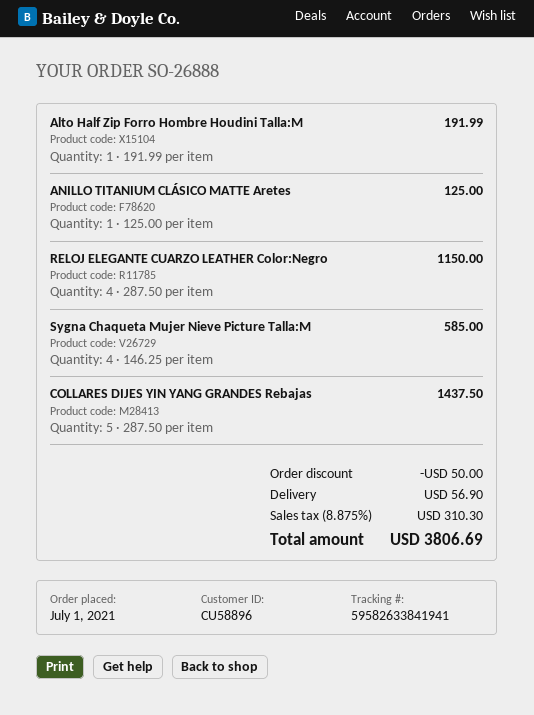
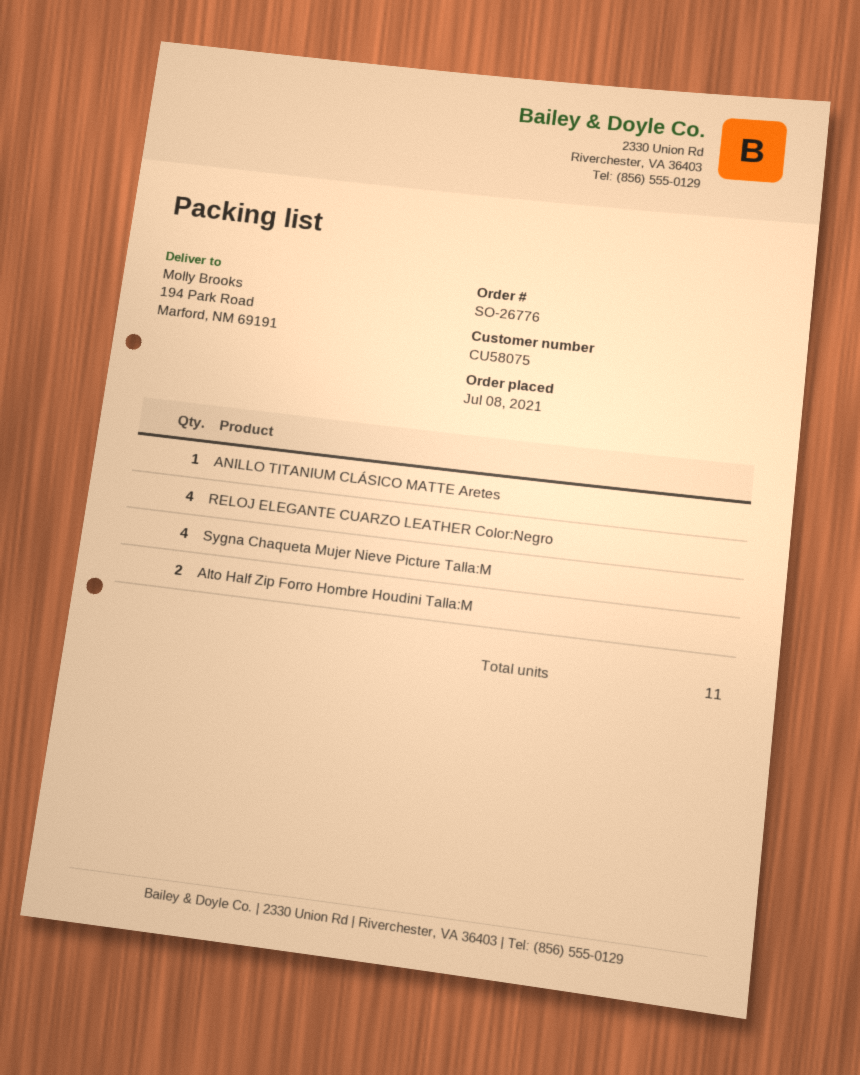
order number: SO-26888 -> SO-26776
order date: 2021-07-01 -> 2021-07-08
customer number: CU58896 -> CU58075
Alto Half Zip Forro Hombre Houdini Talla:M: 1 -> 2
COLLARES DIJES YIN YANG GRANDES Rebajas: 5 -> none

